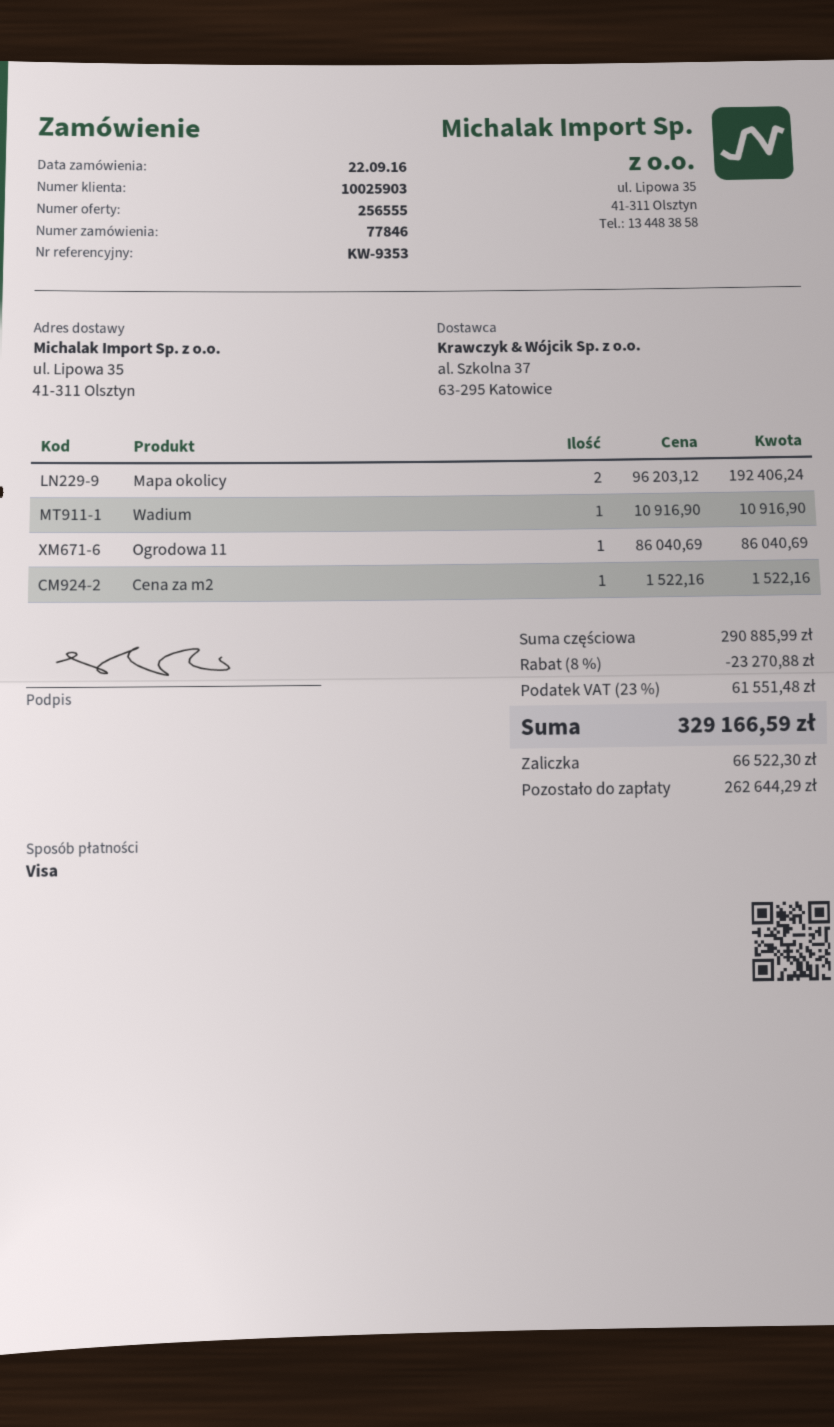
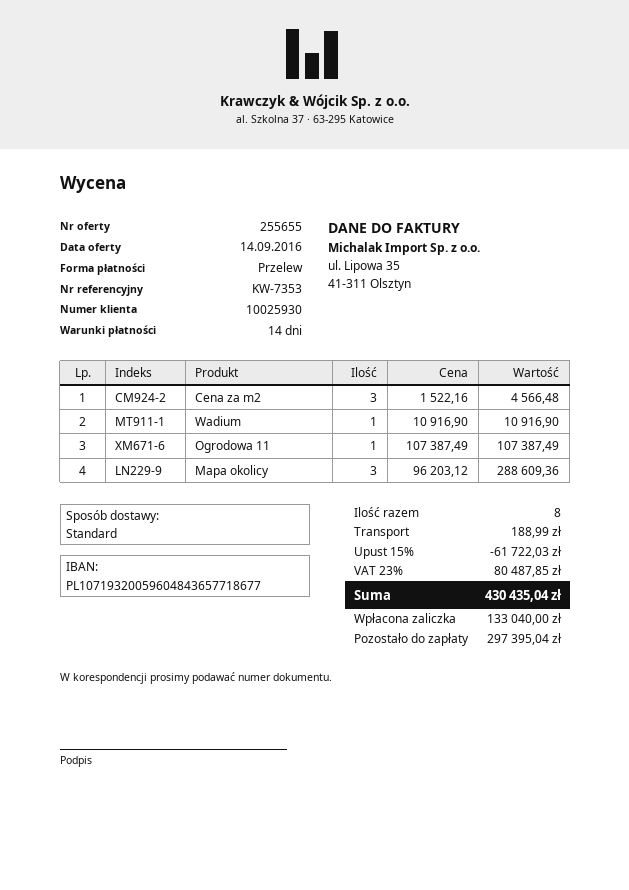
quote number: 256555 -> 255655
customer number: 10025903 -> 10025930
reference: KW-9353 -> KW-7353
payment method: Visa -> bank transfer
Mapa okolicy: 2 x 96203.12 = 192406.24 -> 3 x 96203.12 = 288609.36
Ogrodowa 11: 1 x 86040.69 = 86040.69 -> 1 x 107387.49 = 107387.49
Cena za m2: 1 x 1522.16 = 1522.16 -> 3 x 1522.16 = 4566.48
discount: 8% = 23270.88 -> 15% = 61722.03
shipping: none -> 188.99
tax: 23% = 61551.48 -> 23% = 80487.85
total: 329166.59 -> 430435.04
deposit: 66522.30 -> 133040.00
balance: 262644.29 -> 297395.04

